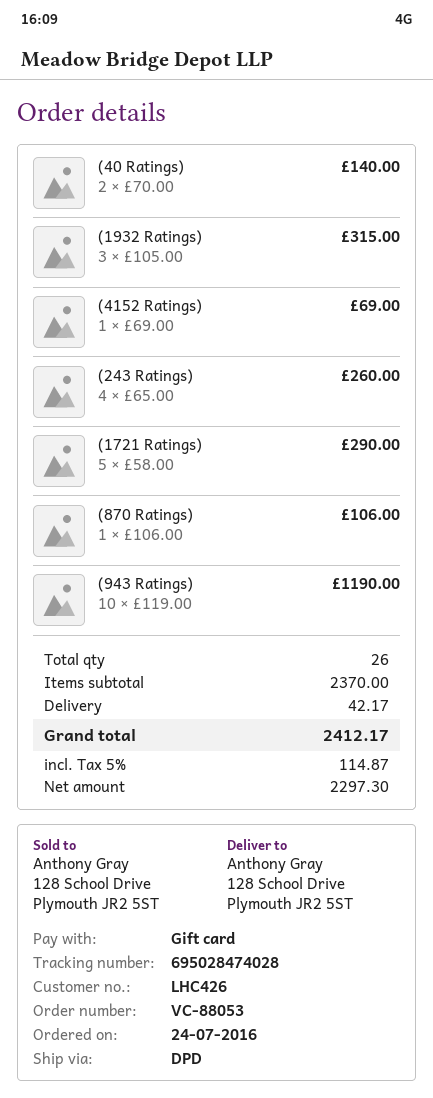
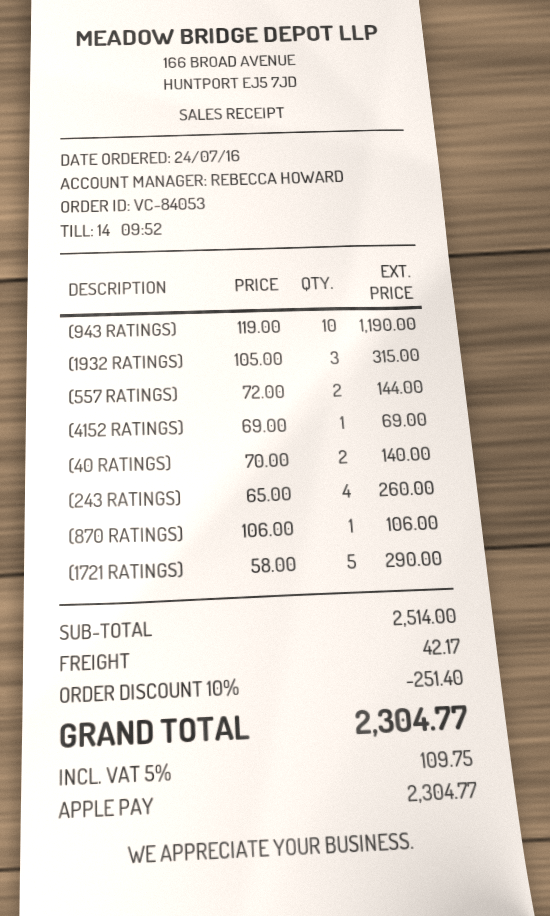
order number: VC-88053 -> VC-84053
payment method: gift card -> Apple Pay
(557 RATINGS): none -> 2 x 72.00 = 144.00
subtotal: 2370.00 -> 2514.00
discount: none -> 10% = 251.40
tax: 5% = 114.87 -> 5% = 109.75
total: 2412.17 -> 2304.77

